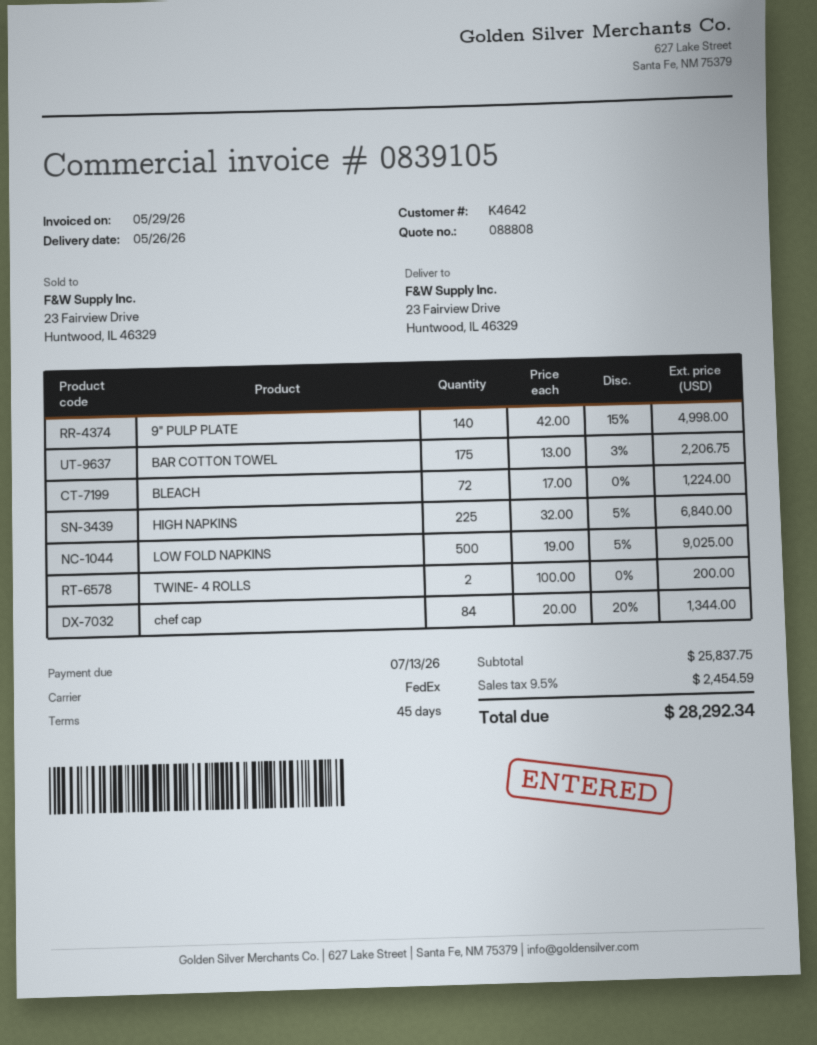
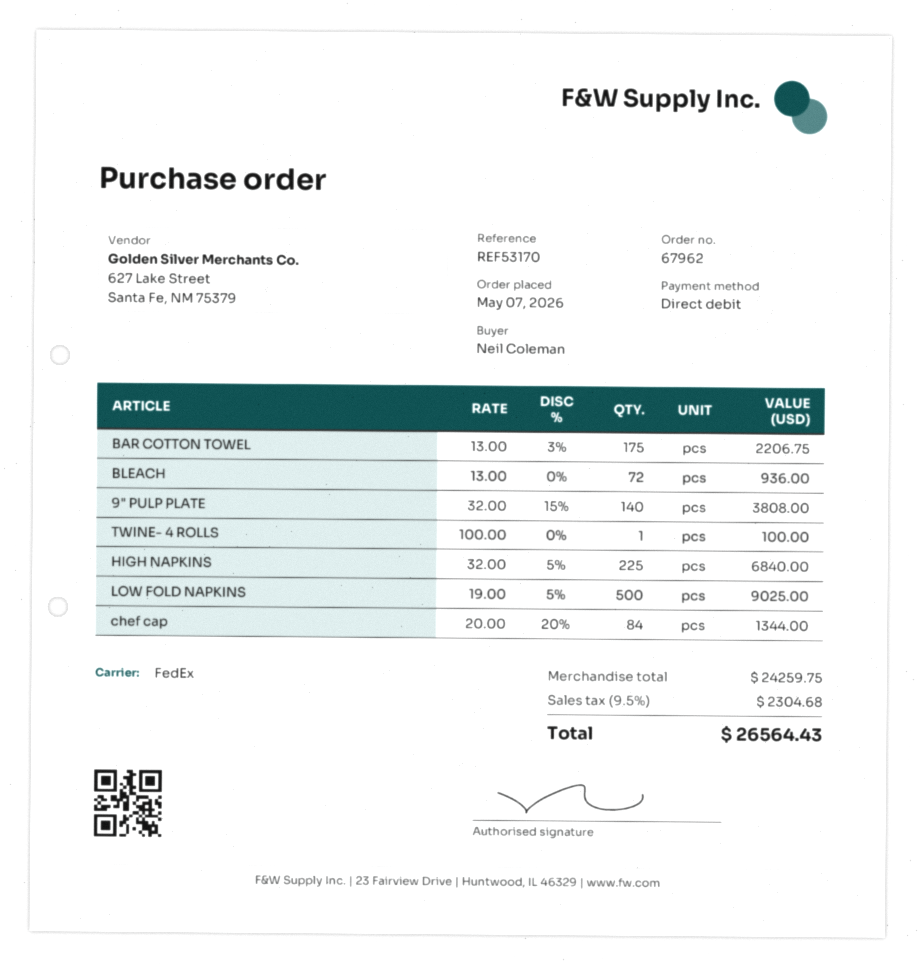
9" PULP PLATE: 140 x 42.00 - 15% = 4998.00 -> 140 x 32.00 - 15% = 3808.00
BLEACH: 72 x 17.00 = 1224.00 -> 72 x 13.00 = 936.00
TWINE- 4 ROLLS: 2 x 100.00 = 200.00 -> 1 x 100.00 = 100.00
subtotal: 25837.75 -> 24259.75
tax: 9.5% = 2454.59 -> 9.5% = 2304.68
total: 28292.34 -> 26564.43

